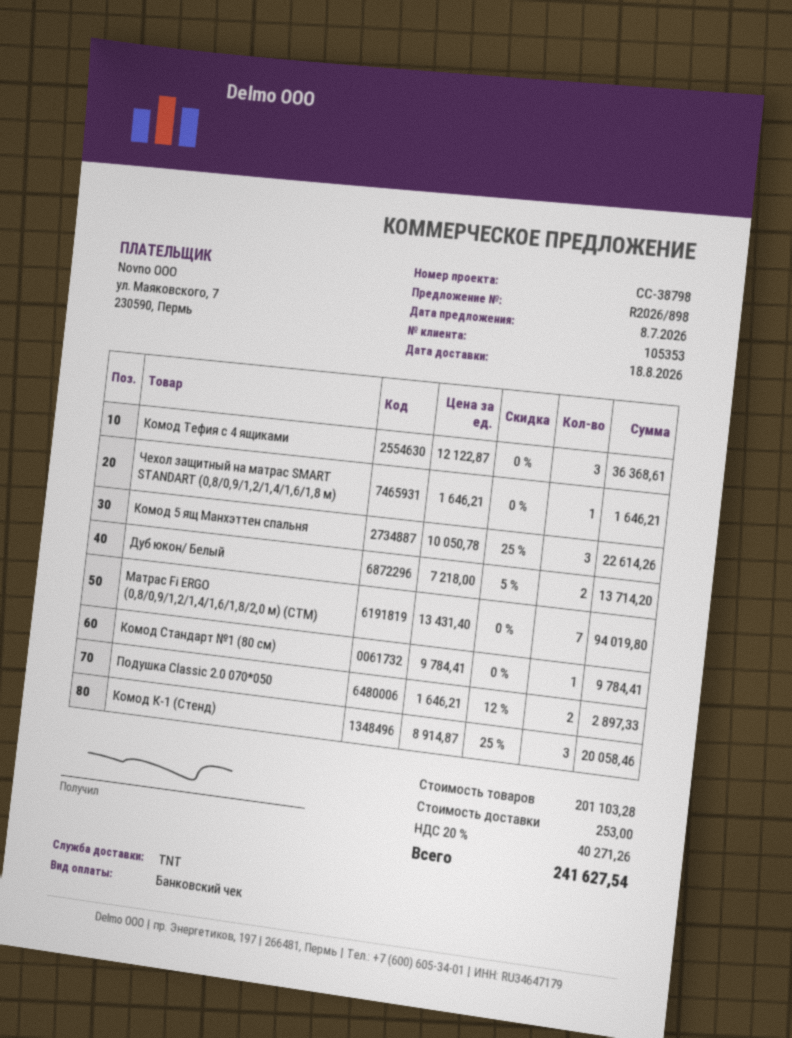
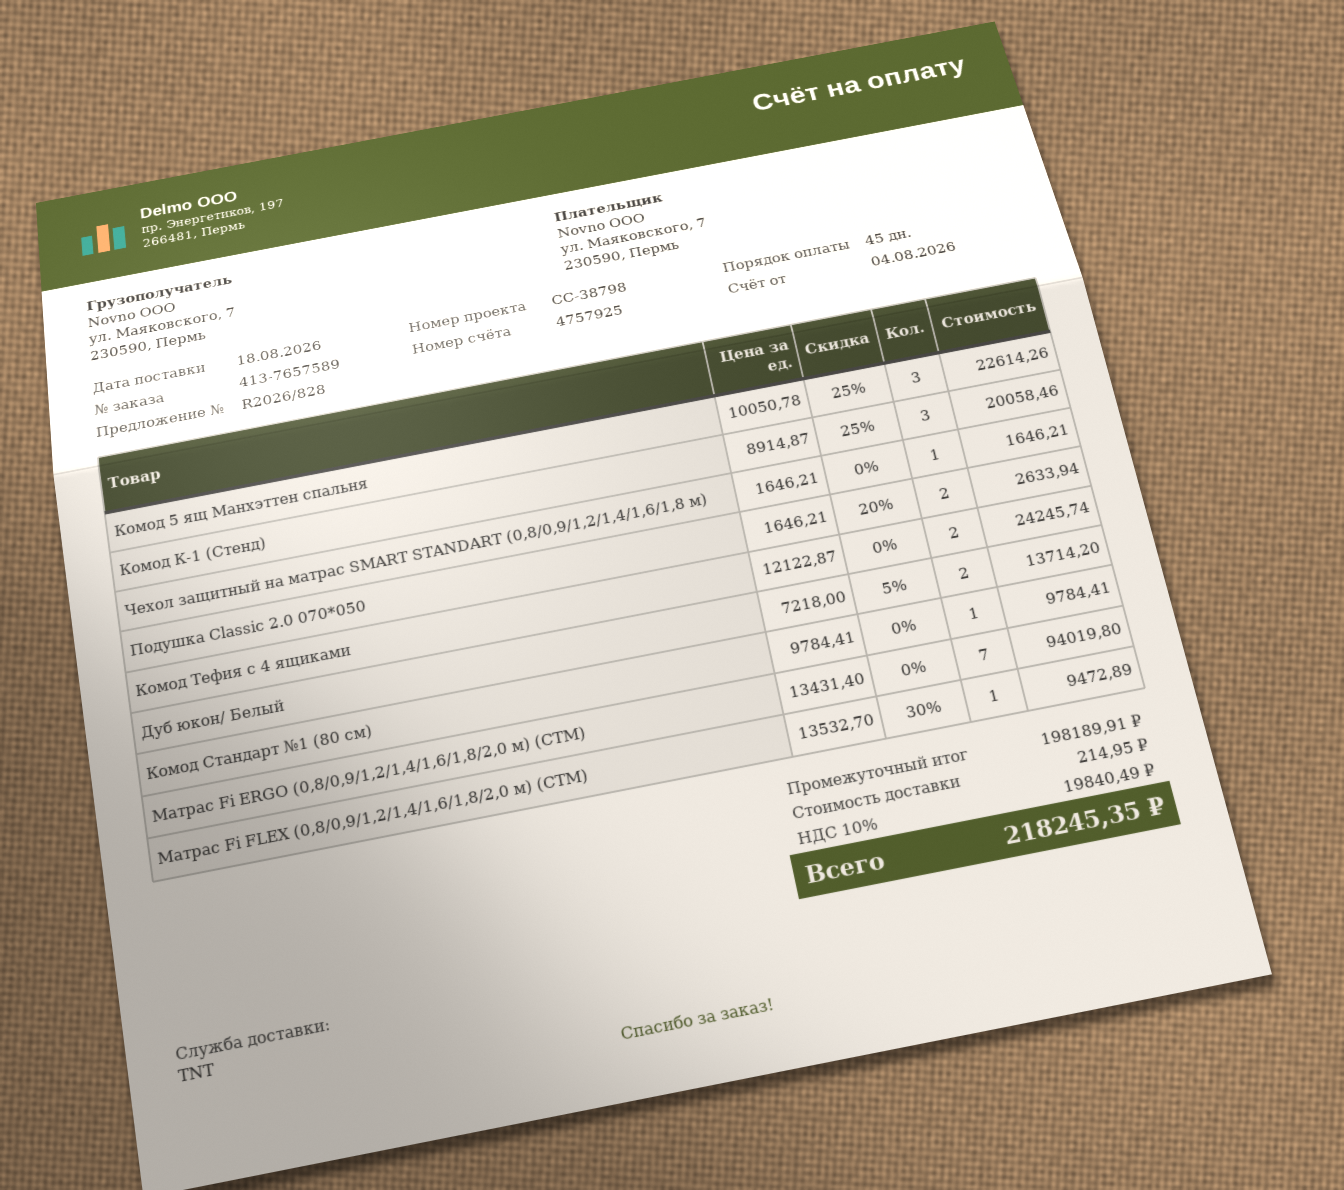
quote number: R2026/898 -> R2026/828
Комод Тефия с 4 ящиками: 3 x 12122.87 = 36368.61 -> 2 x 12122.87 = 24245.74
Подушка Classic 2.0 070*050: 2 x 1646.21 - 12% = 2897.33 -> 2 x 1646.21 - 20% = 2633.94
Матрас Fi FLEX (0,8/0,9/1,2/1,4/1,6/1,8/2,0 м) (СТМ): none -> 1 x 13532.70 - 30% = 9472.89
subtotal: 201103.28 -> 198189.91
shipping: 253.00 -> 214.95
tax: 20% = 40271.26 -> 10% = 19840.49
total: 241627.54 -> 218245.35

